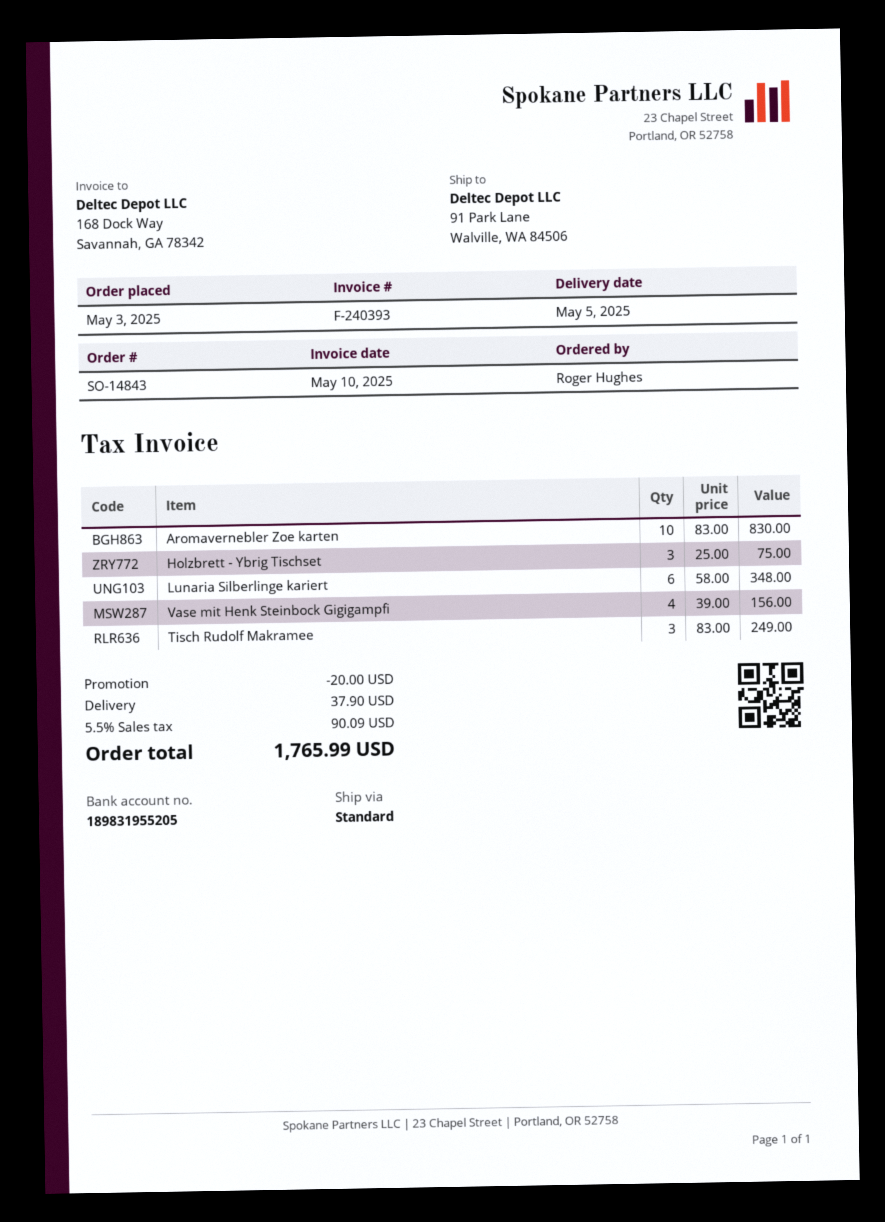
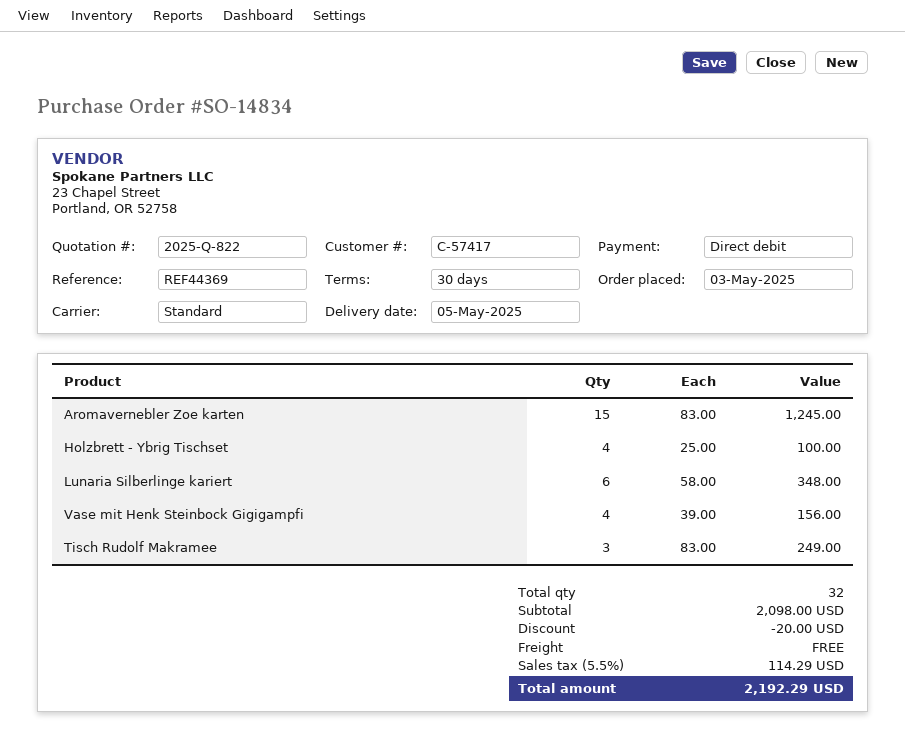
order number: SO-14843 -> SO-14834
Aromavernebler Zoe karten: 10 x 83.00 = 830.00 -> 15 x 83.00 = 1245.00
Holzbrett - Ybrig Tischset: 3 x 25.00 = 75.00 -> 4 x 25.00 = 100.00
shipping: 37.90 -> 0.00
tax: 5.5% = 90.09 -> 5.5% = 114.29
total: 1765.99 -> 2192.29

